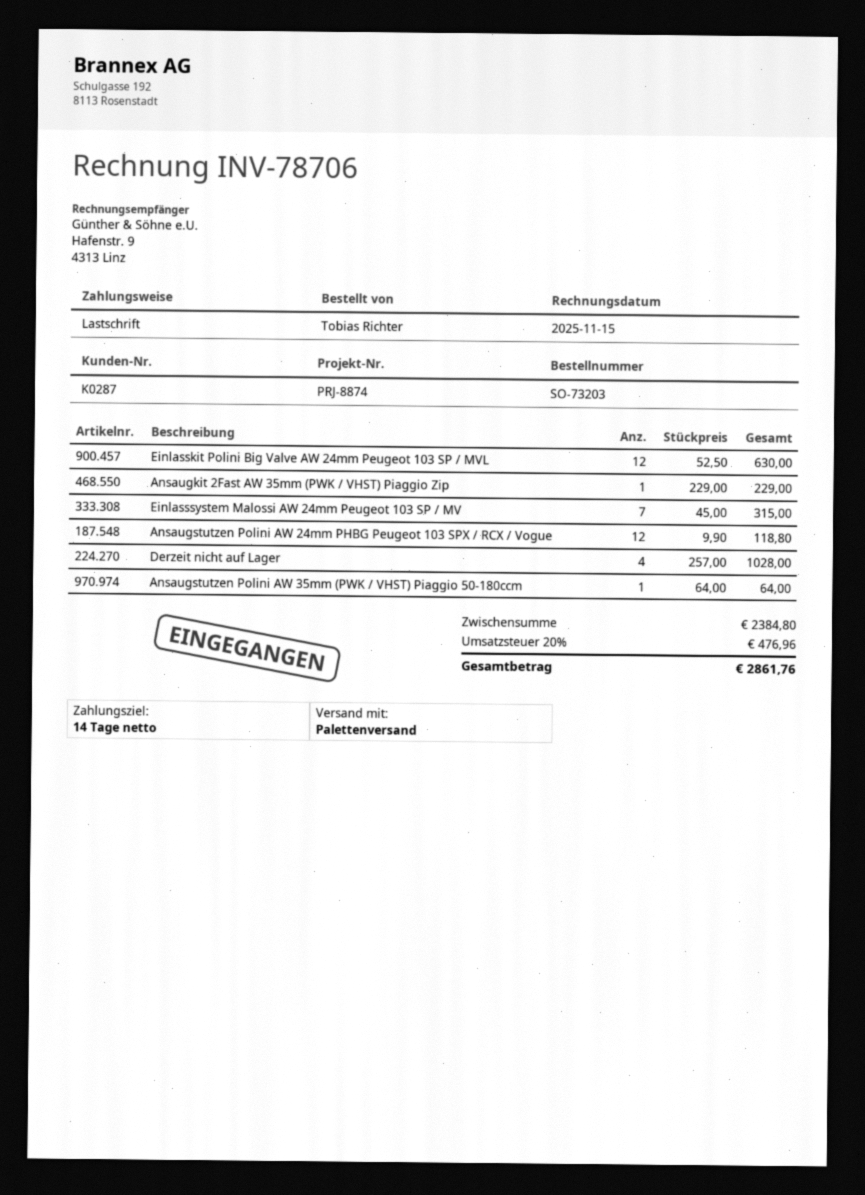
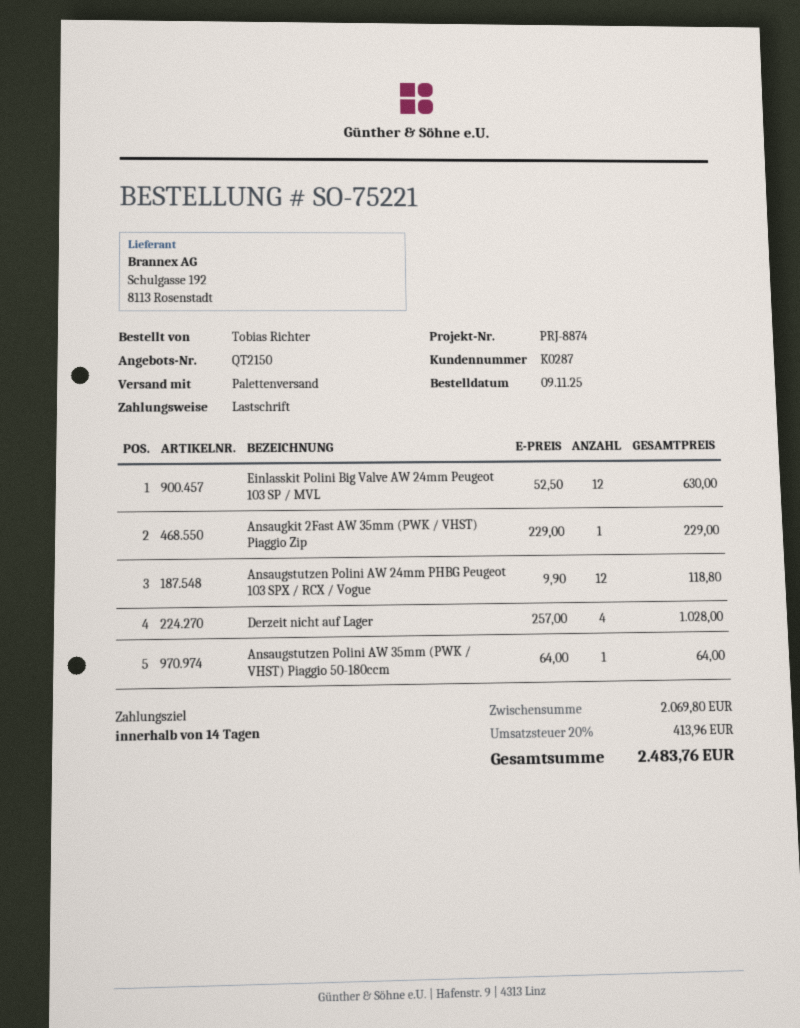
order number: SO-73203 -> SO-75221
Einlasssystem Malossi AW 24mm Peugeot 103 SP / MV: 7 x 45.00 = 315.00 -> none
subtotal: 2384.80 -> 2069.80
tax: 20% = 476.96 -> 20% = 413.96
total: 2861.76 -> 2483.76

